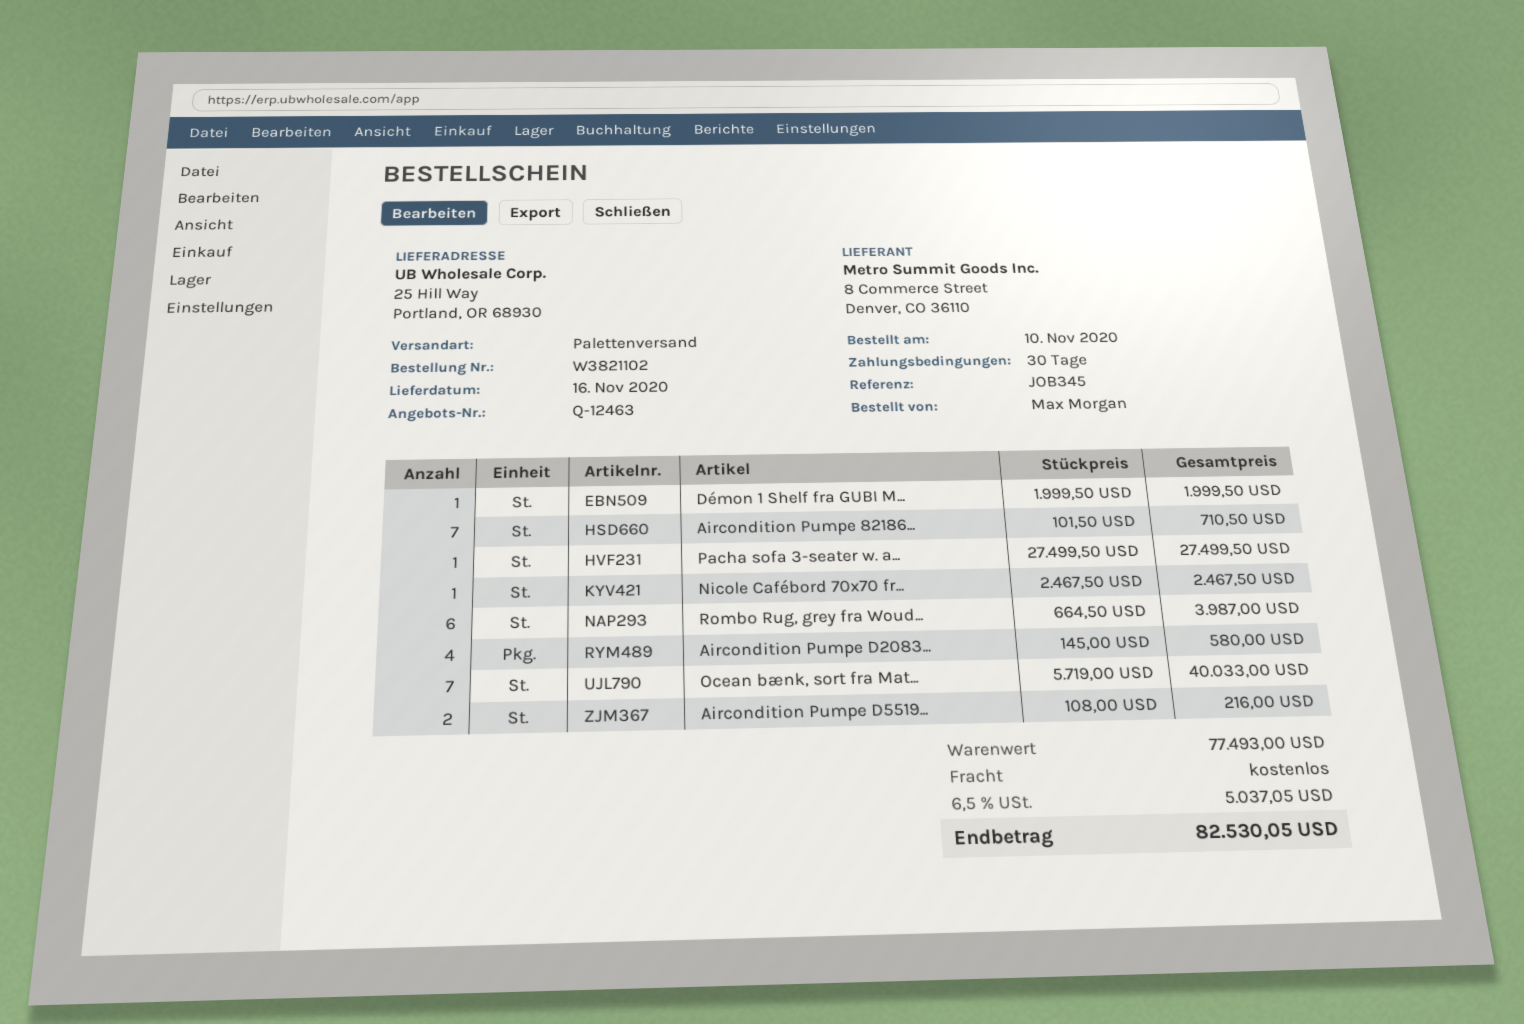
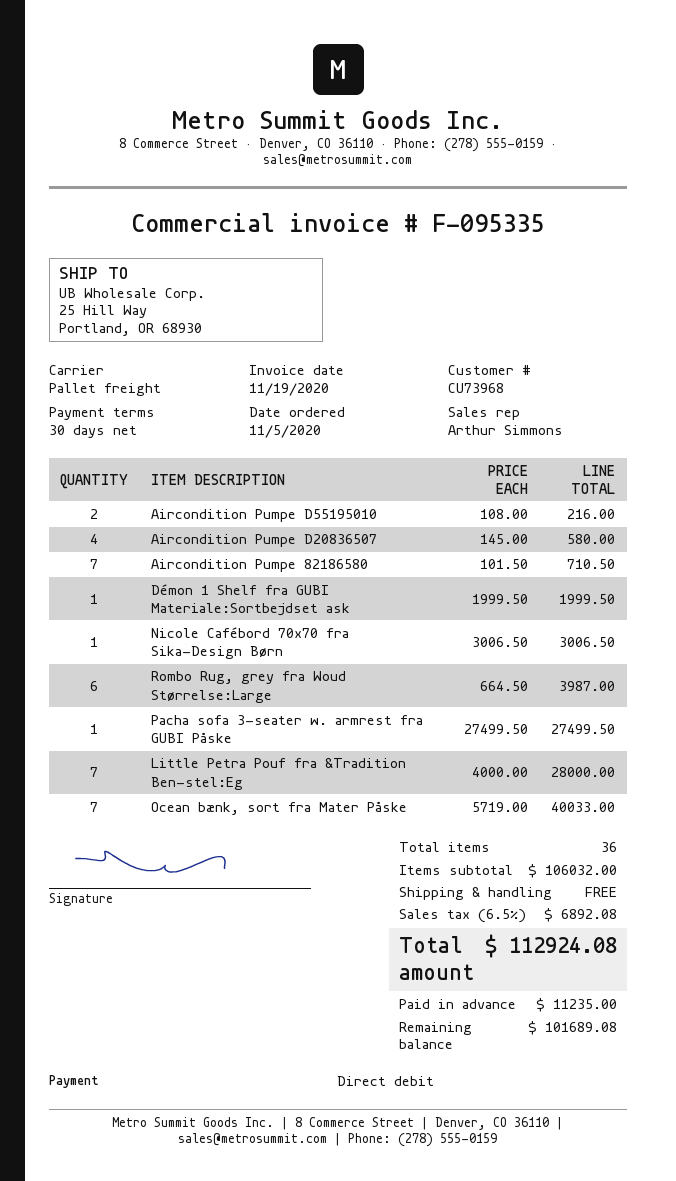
order date: 2020-11-10 -> 2020-11-05
Nicole Cafébord 70x70 fr...: 1 x 2467.50 = 2467.50 -> 1 x 3006.50 = 3006.50
Little Petra Pouf fra &Tradition Ben-stel:Eg: none -> 7 x 4000.00 = 28000.00
subtotal: 77493.00 -> 106032.00
tax: 6.5% = 5037.05 -> 6.5% = 6892.08
total: 82530.05 -> 112924.08

